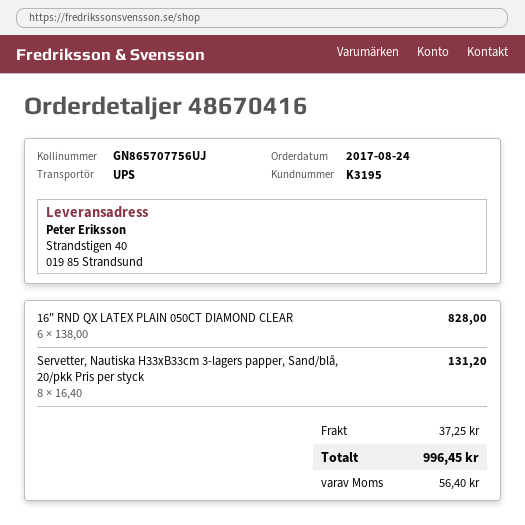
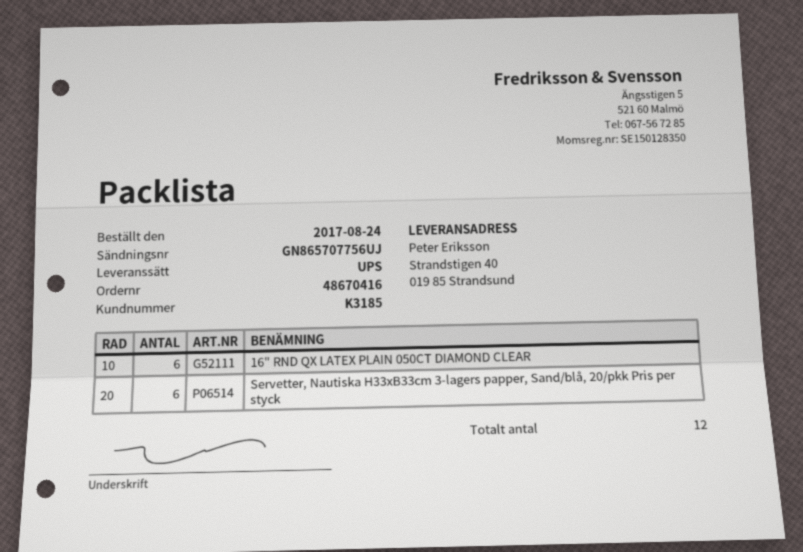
customer number: K3195 -> K3185
Servetter, Nautiska H33xB33cm 3-lagers papper, Sand/blå, 20/pkk Pris per styck: 8 -> 6

